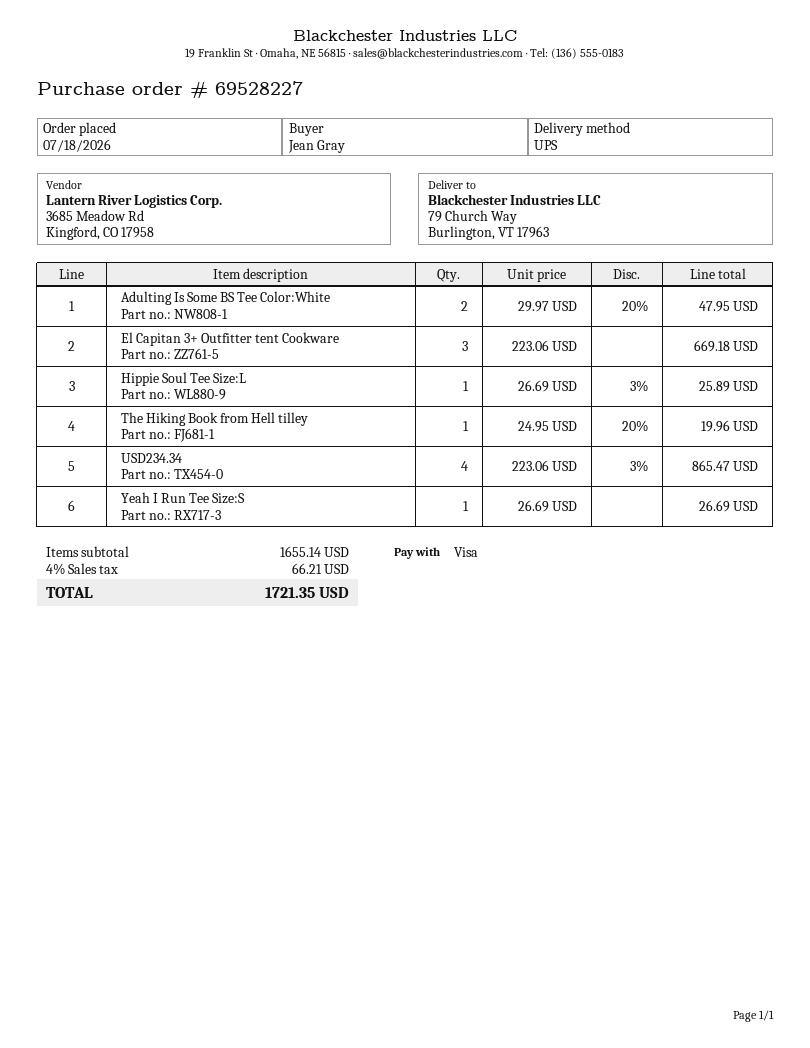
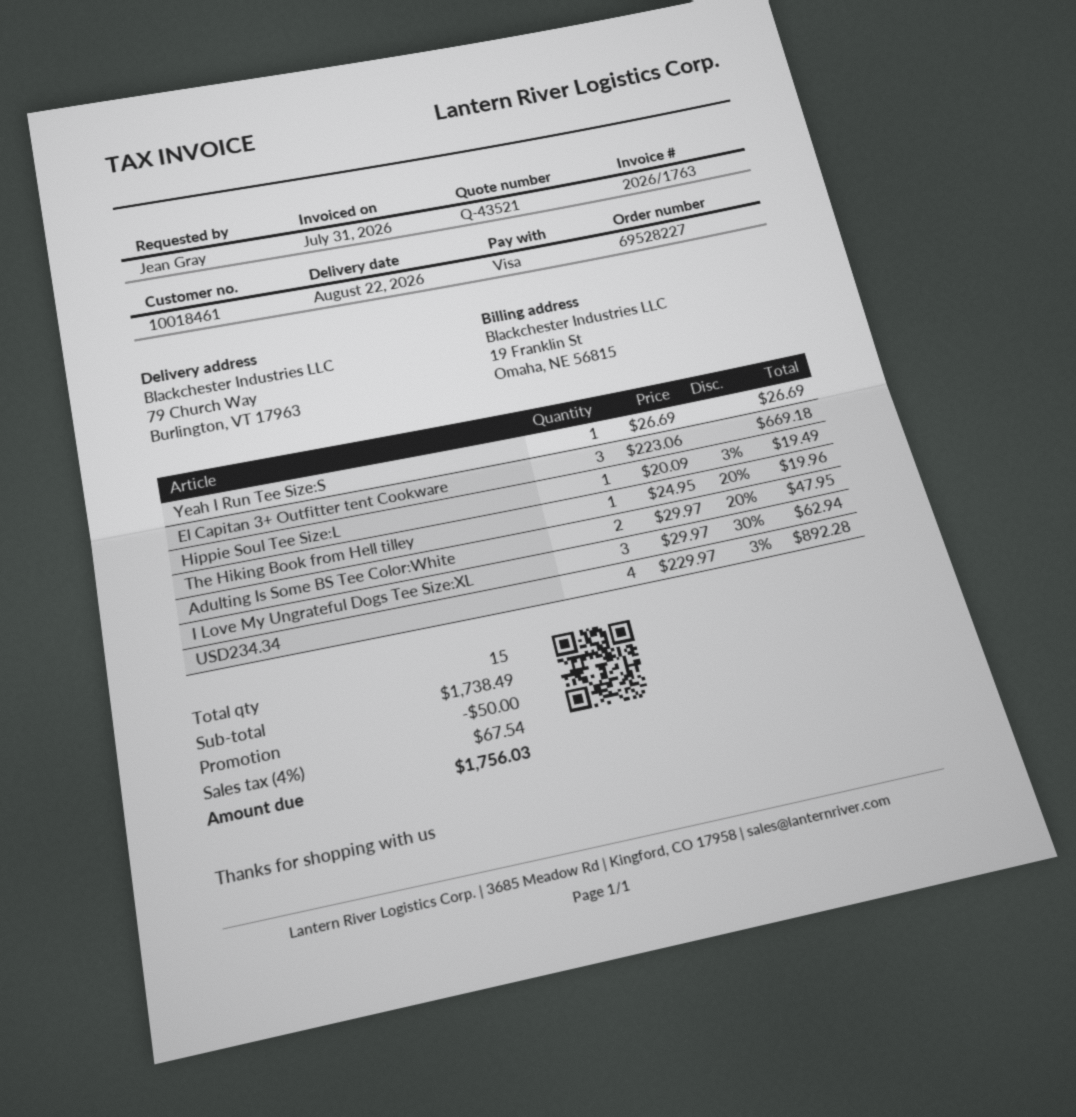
Hippie Soul Tee Size:L: 1 x 26.69 - 3% = 25.89 -> 1 x 20.09 - 3% = 19.49
USD234.34: 4 x 223.06 - 3% = 865.47 -> 4 x 229.97 - 3% = 892.28
I Love My Ungrateful Dogs Tee Size:XL: none -> 3 x 29.97 - 30% = 62.94
subtotal: 1655.14 -> 1738.49
discount: none -> 50.00
tax: 4% = 66.21 -> 4% = 67.54
total: 1721.35 -> 1756.03

